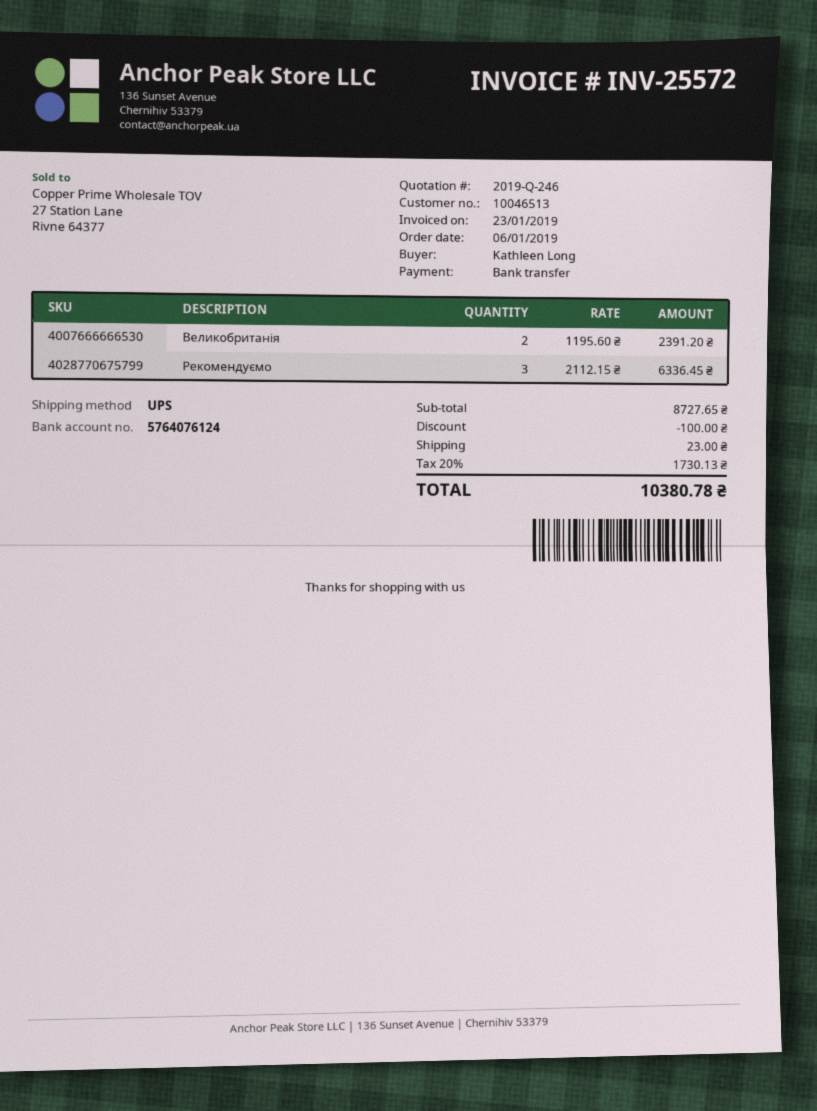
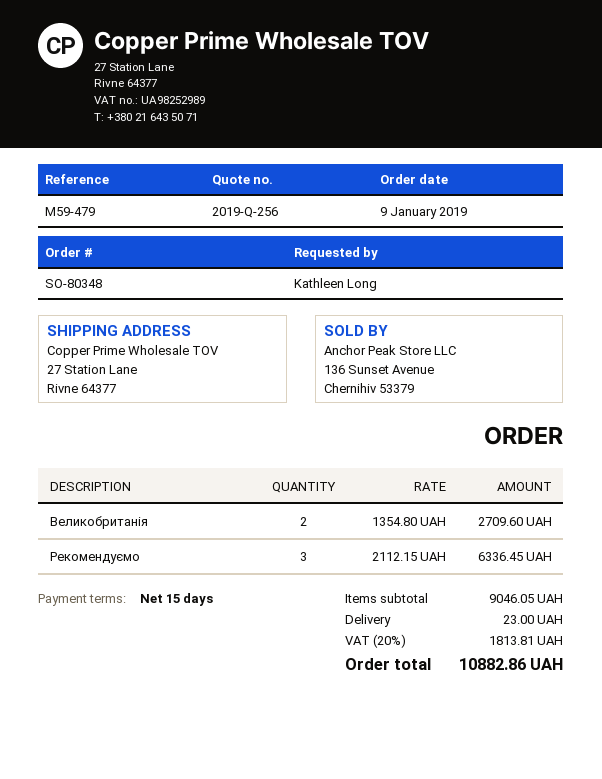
quote number: 2019-Q-246 -> 2019-Q-256
order date: 2019-01-06 -> 2019-01-09
Великобританія: 2 x 1195.60 = 2391.20 -> 2 x 1354.80 = 2709.60
subtotal: 8727.65 -> 9046.05
discount: 100.00 -> none
tax: 20% = 1730.13 -> 20% = 1813.81
total: 10380.78 -> 10882.86

